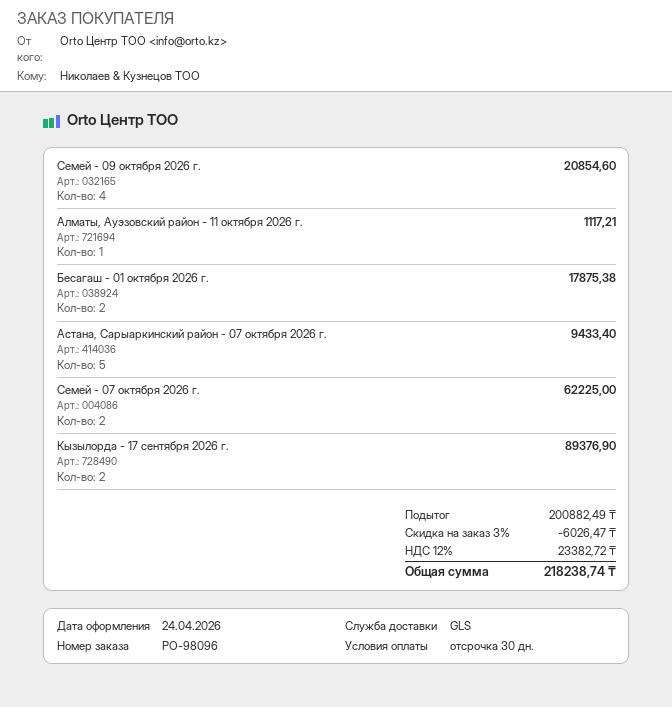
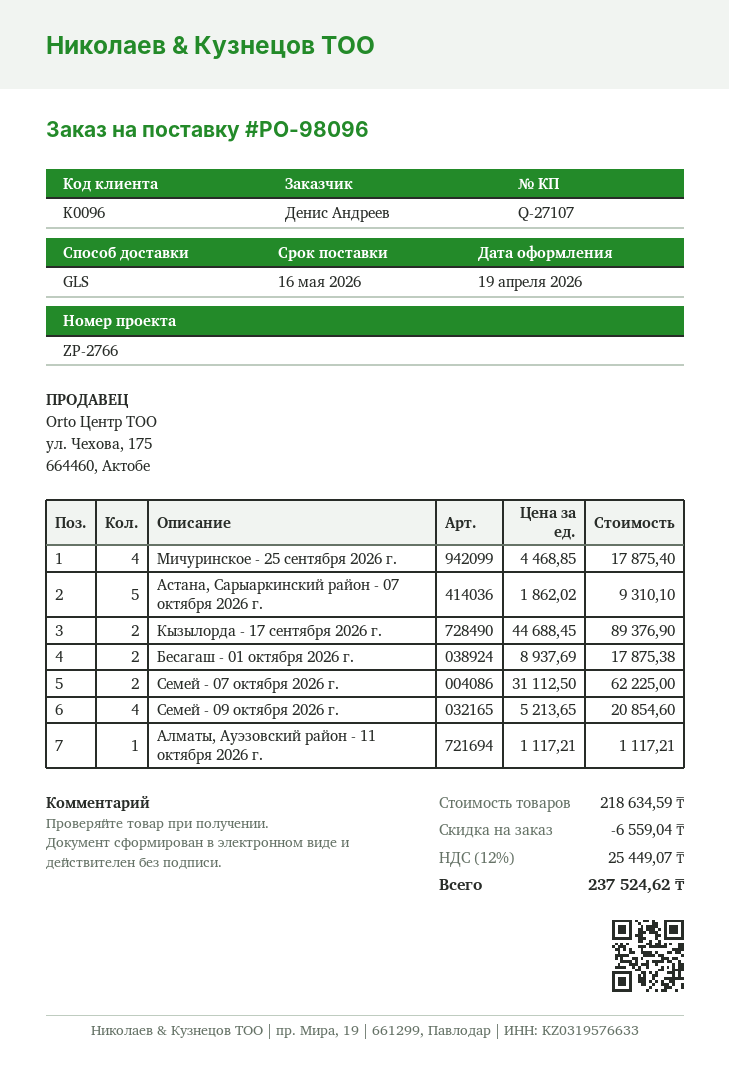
order date: 2026-04-24 -> 2026-04-19
Астана, Сарыаркинский район - 07 октября 2026 г.: 5 for 9433.40 -> 5 for 9310.10
Мичуринское - 25 сентября 2026 г.: none -> 4 for 17875.40
subtotal: 200882.49 -> 218634.59
discount: 6026.47 -> 6559.04
tax: 12% = 23382.72 -> 12% = 25449.07
total: 218238.74 -> 237524.62

